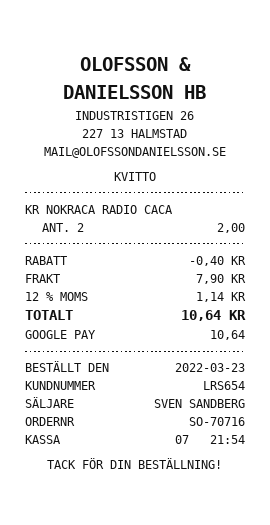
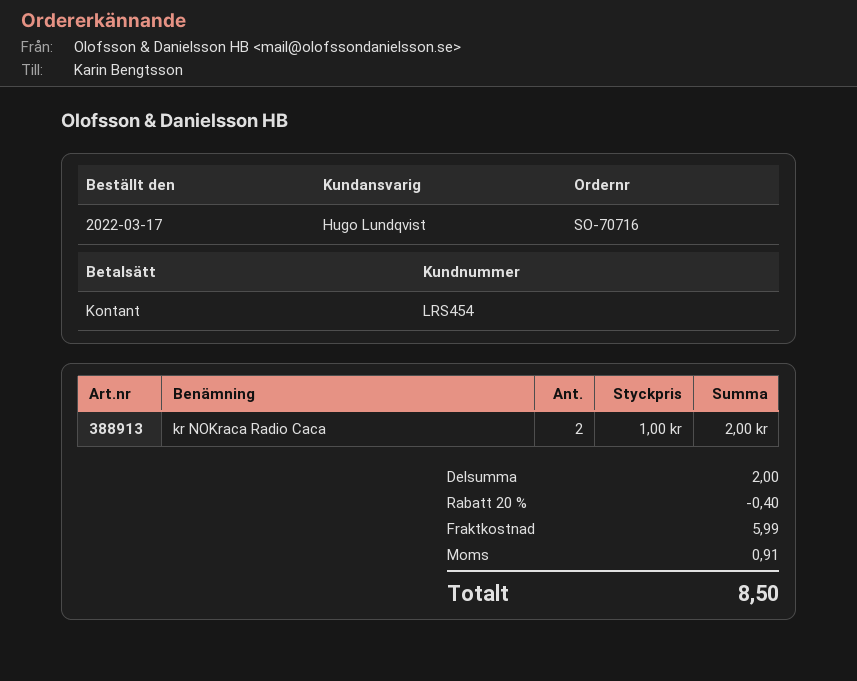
order date: 2022-03-23 -> 2022-03-17
customer number: LRS654 -> LRS454
sales rep: SVEN SANDBERG -> Hugo Lundqvist
payment method: Google Pay -> cash
shipping: 7.90 -> 5.99
tax: 1.14 -> 0.91
total: 10.64 -> 8.50

